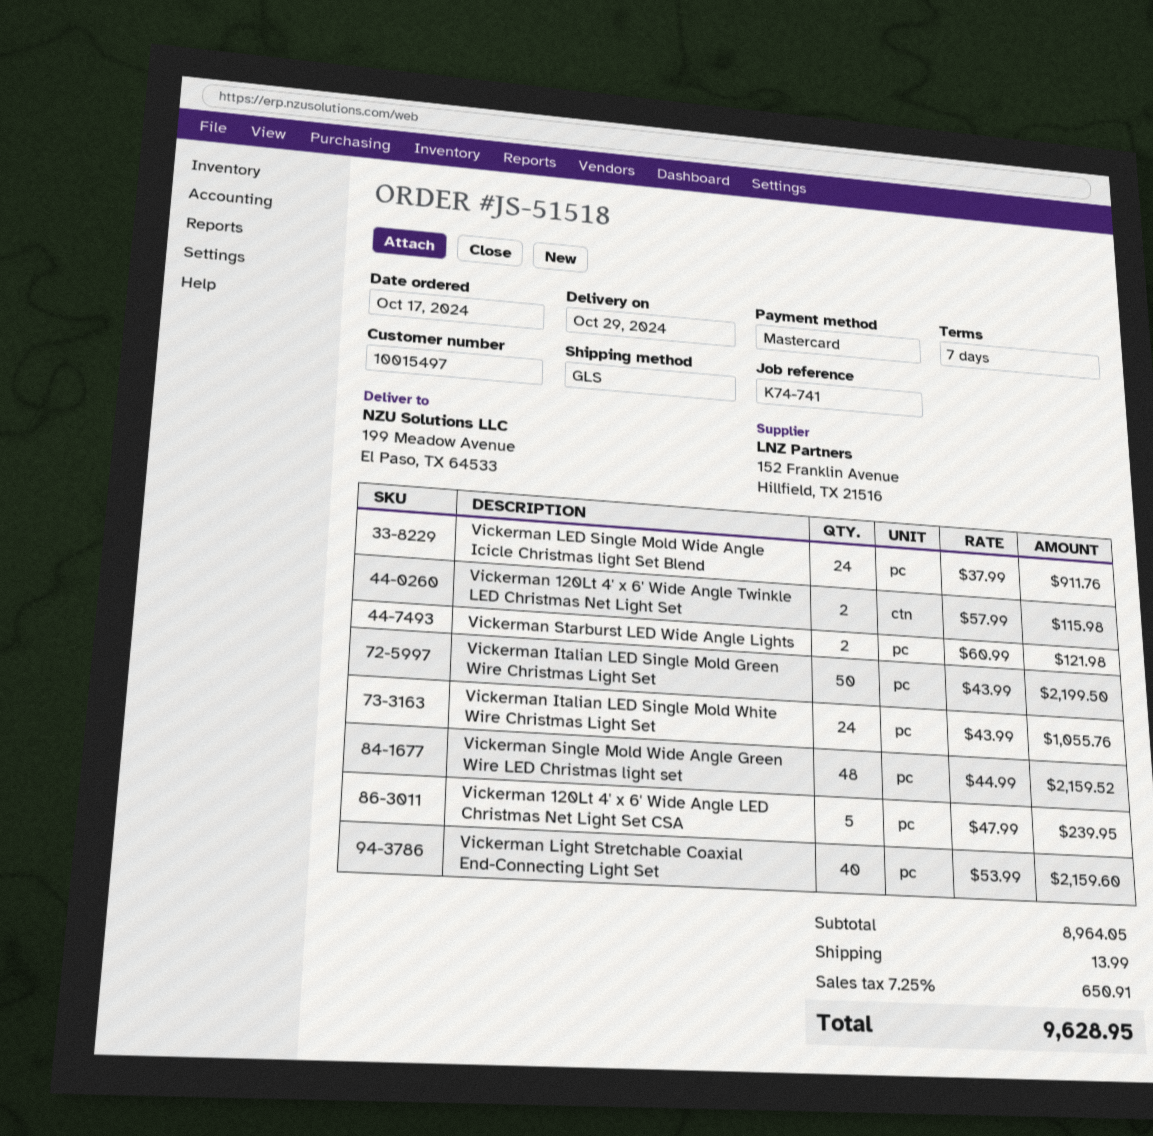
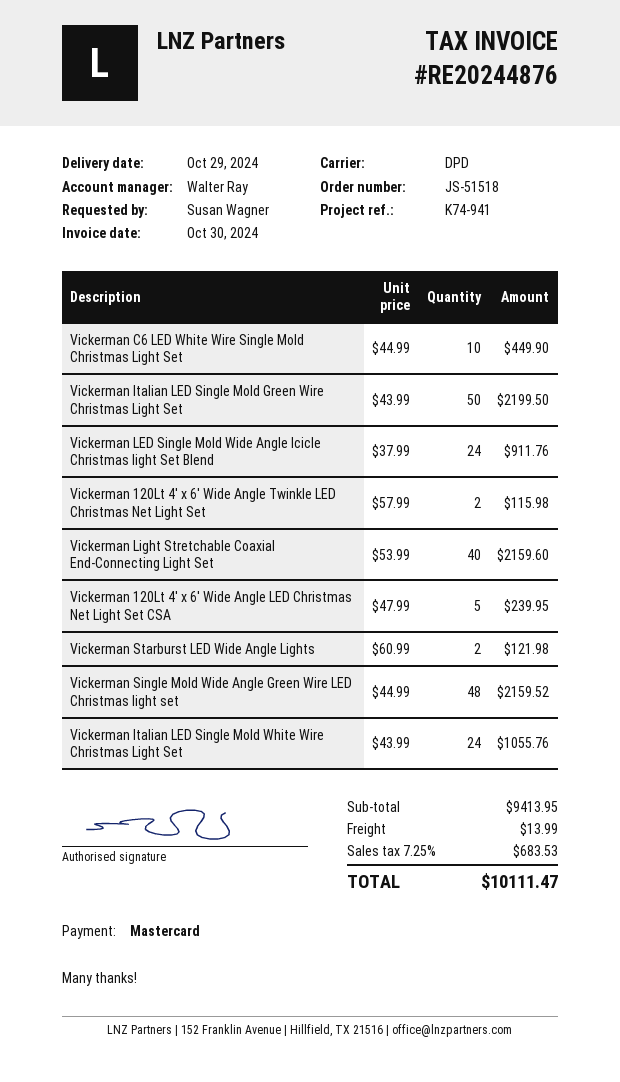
reference: K74-741 -> K74-941
shipping method: GLS -> DPD
Vickerman C6 LED White Wire Single Mold Christmas Light Set: none -> 10 x 44.99 = 449.90
subtotal: 8964.05 -> 9413.95
tax: 7.25% = 650.91 -> 7.25% = 683.53
total: 9628.95 -> 10111.47

